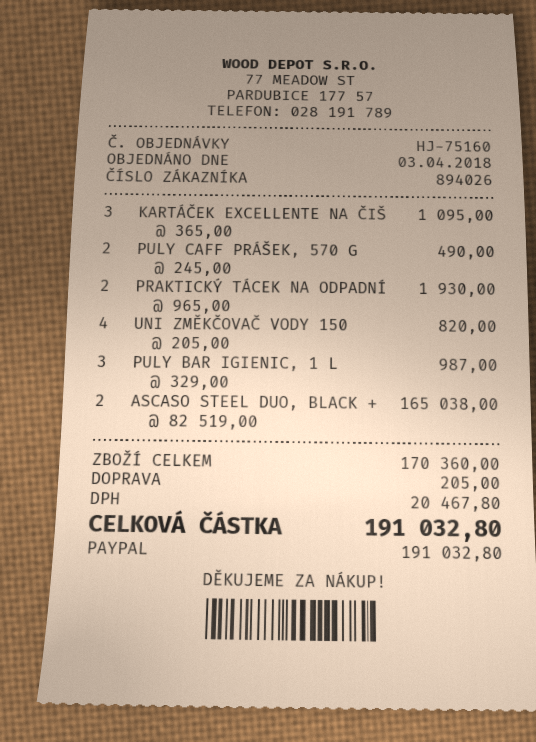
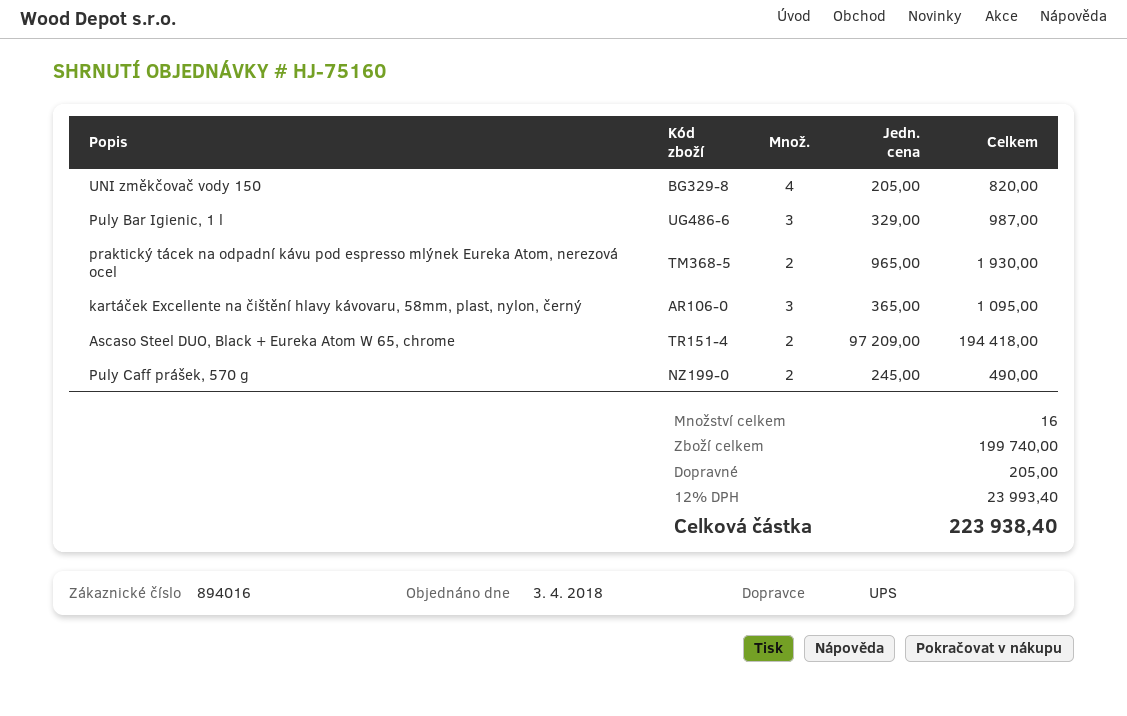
customer number: 894026 -> 894016
ASCASO STEEL DUO, BLACK +: 2 x 82519.00 = 165038.00 -> 2 x 97209.00 = 194418.00
subtotal: 170360.00 -> 199740.00
tax: 20467.80 -> 23993.40
total: 191032.80 -> 223938.40

